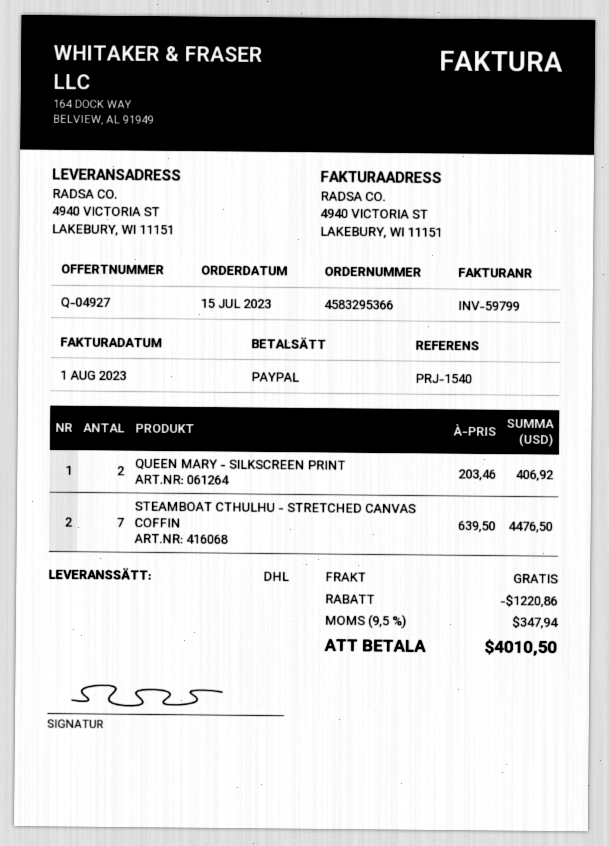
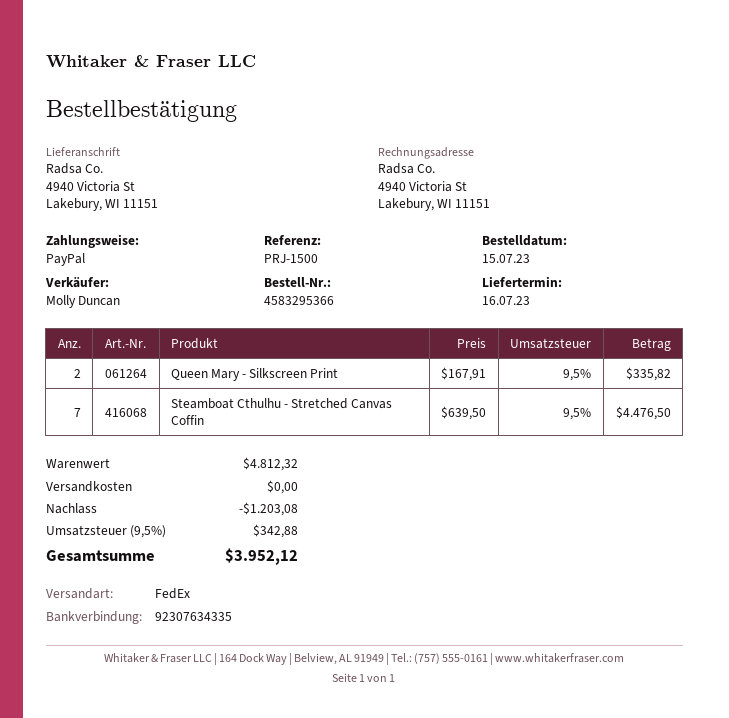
reference: PRJ-1540 -> PRJ-1500
shipping method: DHL -> FedEx
QUEEN MARY - SILKSCREEN PRINT: 2 x 203.46 = 406.92 -> 2 x 167.91 = 335.82
discount: 1220.86 -> 1203.08
tax: 9.5% = 347.94 -> 9.5% = 342.88
total: 4010.50 -> 3952.12

